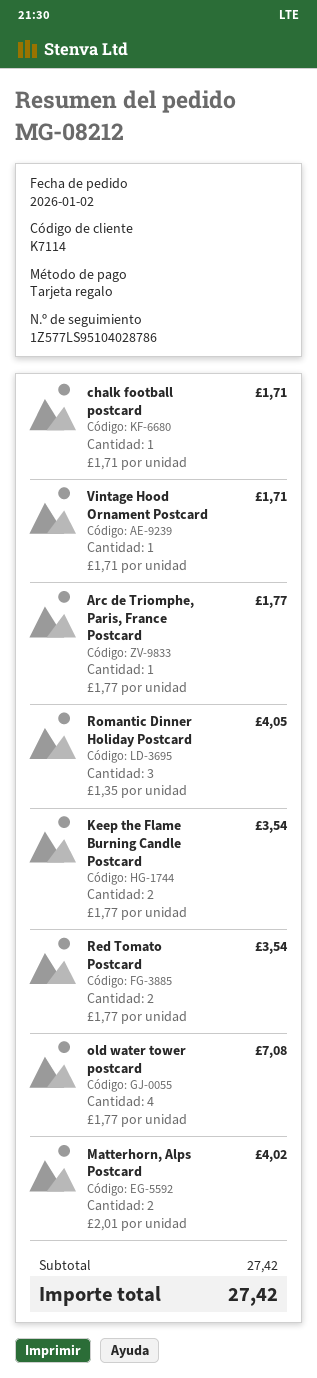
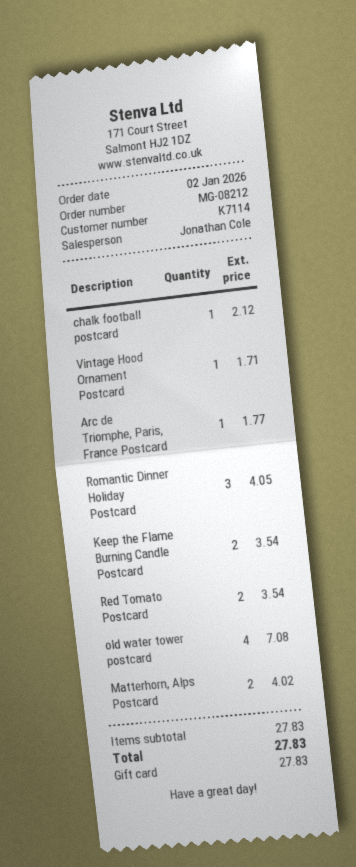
chalk football postcard: 1 for 1.71 -> 1 for 2.12
subtotal: 27.42 -> 27.83
total: 27.42 -> 27.83

